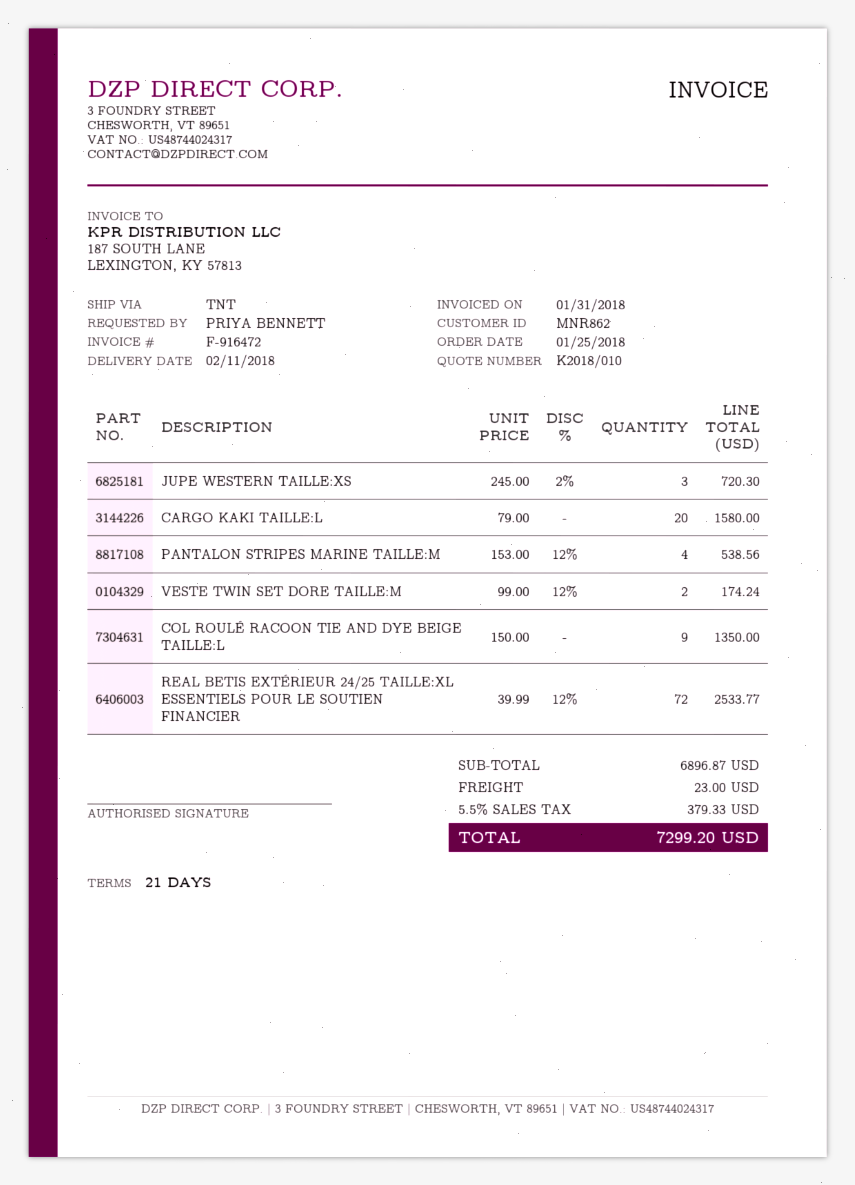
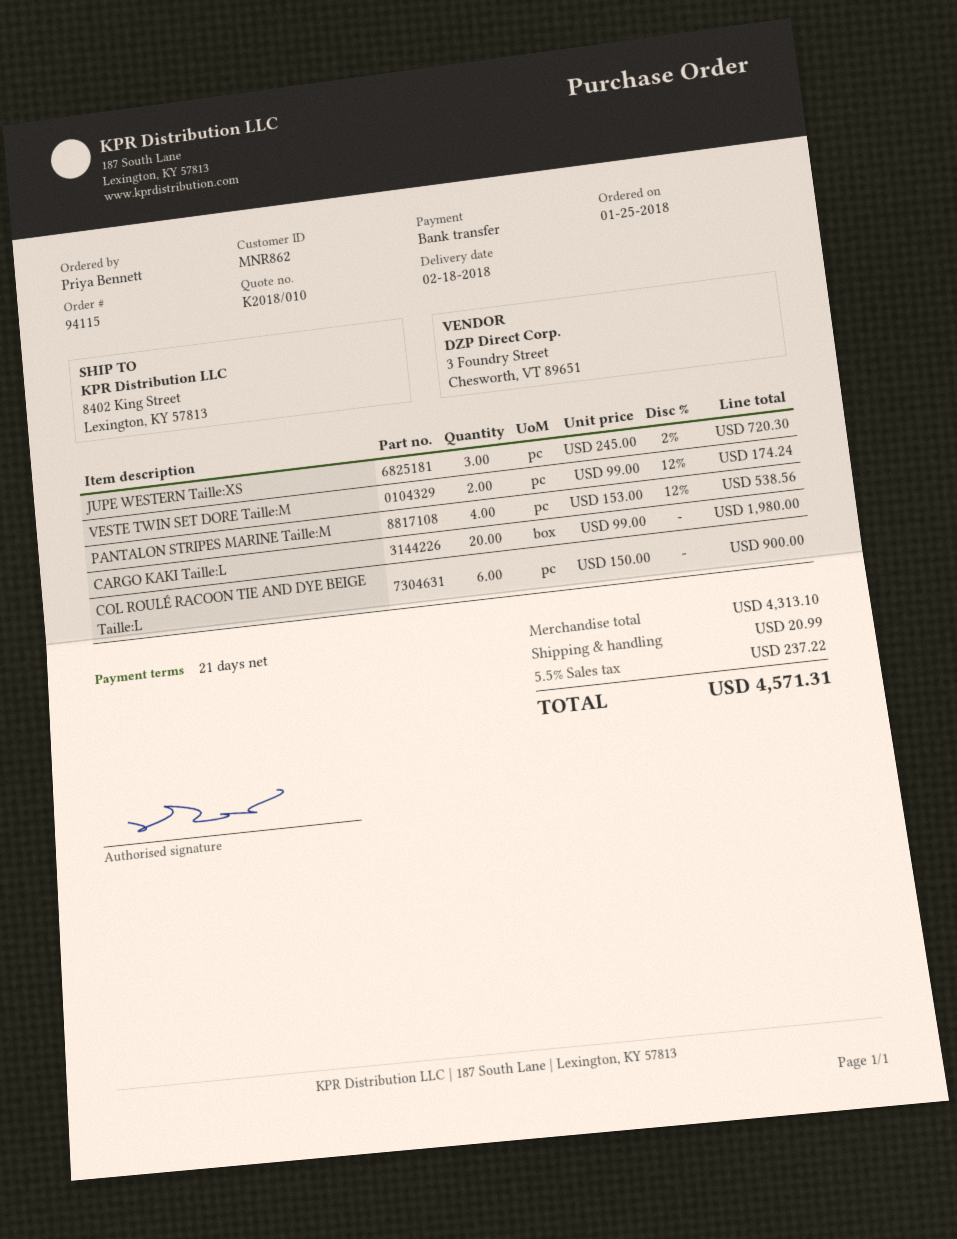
delivery date: 2018-02-11 -> 2018-02-18
CARGO KAKI TAILLE:L: 20 x 79.00 = 1580.00 -> 20 x 99.00 = 1980.00
COL ROULÉ RACOON TIE AND DYE BEIGE TAILLE:L: 9 x 150.00 = 1350.00 -> 6 x 150.00 = 900.00
REAL BETIS EXTÉRIEUR 24/25 TAILLE:XL ESSENTIELS POUR LE SOUTIEN FINANCIER: 72 x 39.99 - 12% = 2533.77 -> none
subtotal: 6896.87 -> 4313.10
shipping: 23.00 -> 20.99
tax: 5.5% = 379.33 -> 5.5% = 237.22
total: 7299.20 -> 4571.31

